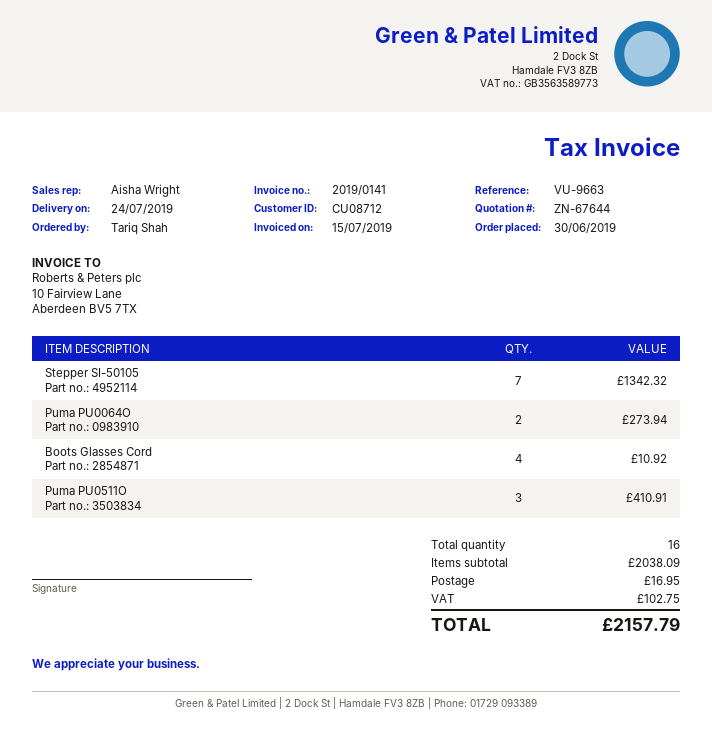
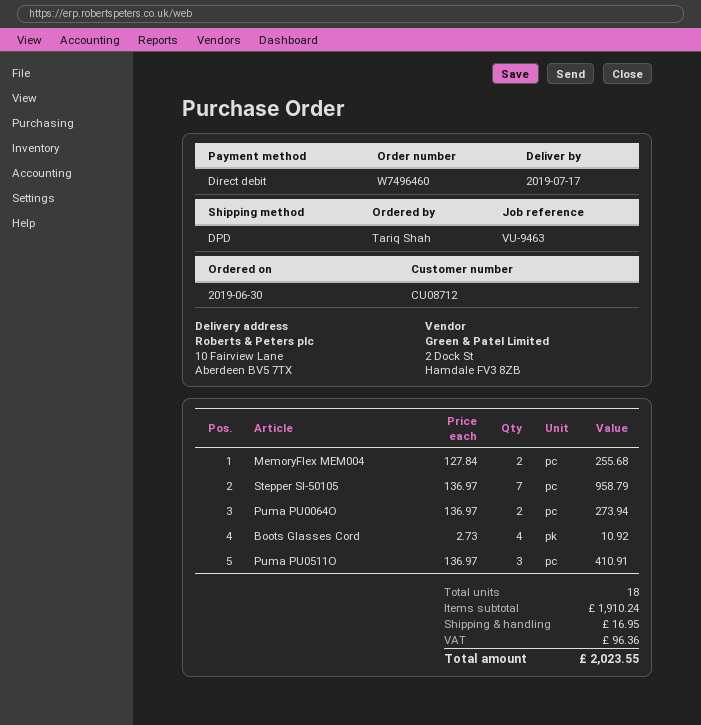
delivery date: 2019-07-24 -> 2019-07-17
reference: VU-9663 -> VU-9463
Stepper SI-50105: 7 for 1342.32 -> 7 for 958.79
MemoryFlex MEM004: none -> 2 for 255.68
total quantity: 16 -> 18
subtotal: 2038.09 -> 1910.24
tax: 102.75 -> 96.36
total: 2157.79 -> 2023.55

